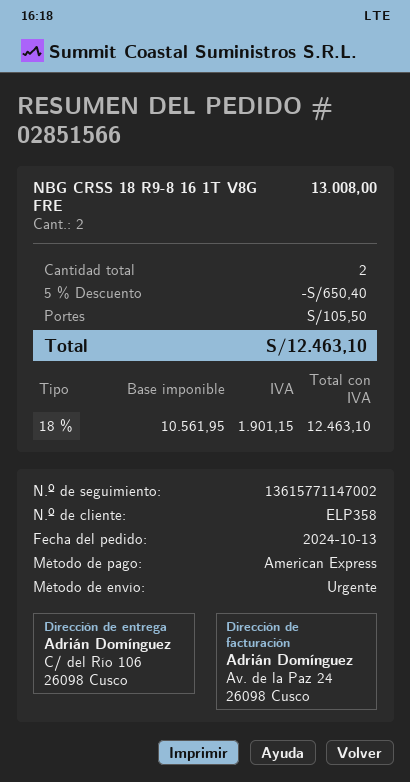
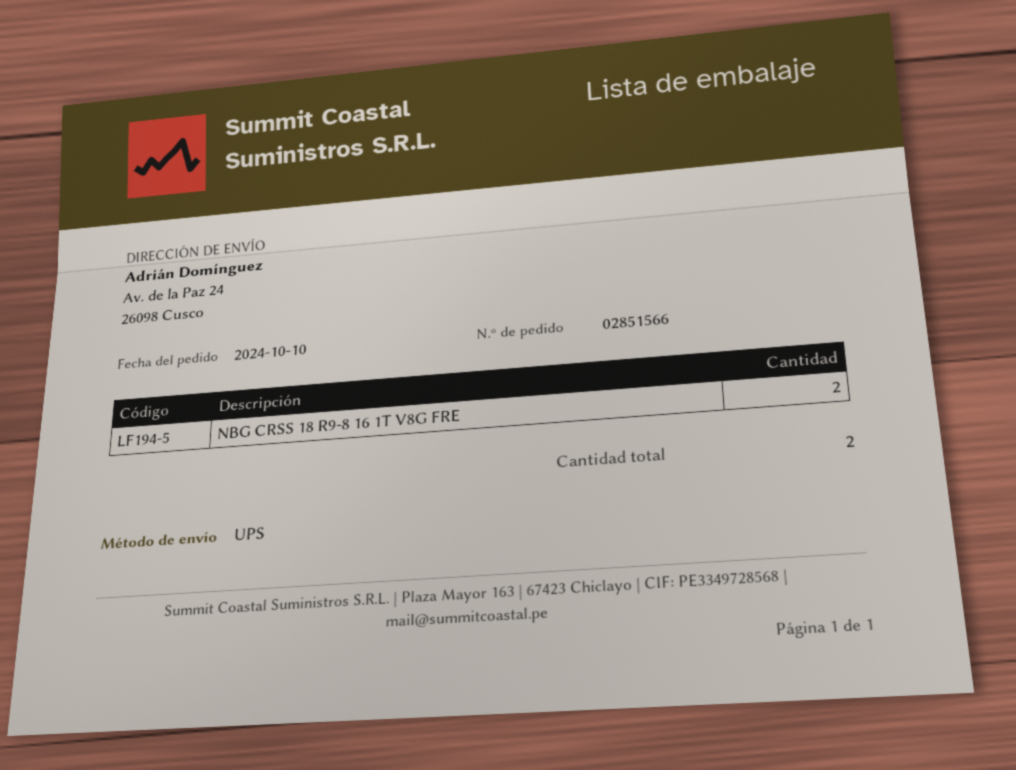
order date: 2024-10-13 -> 2024-10-10
shipping method: express -> UPS
ship to: C/ del Río 106, 26098 Cusco -> Av. de la Paz 24, 26098 Cusco

